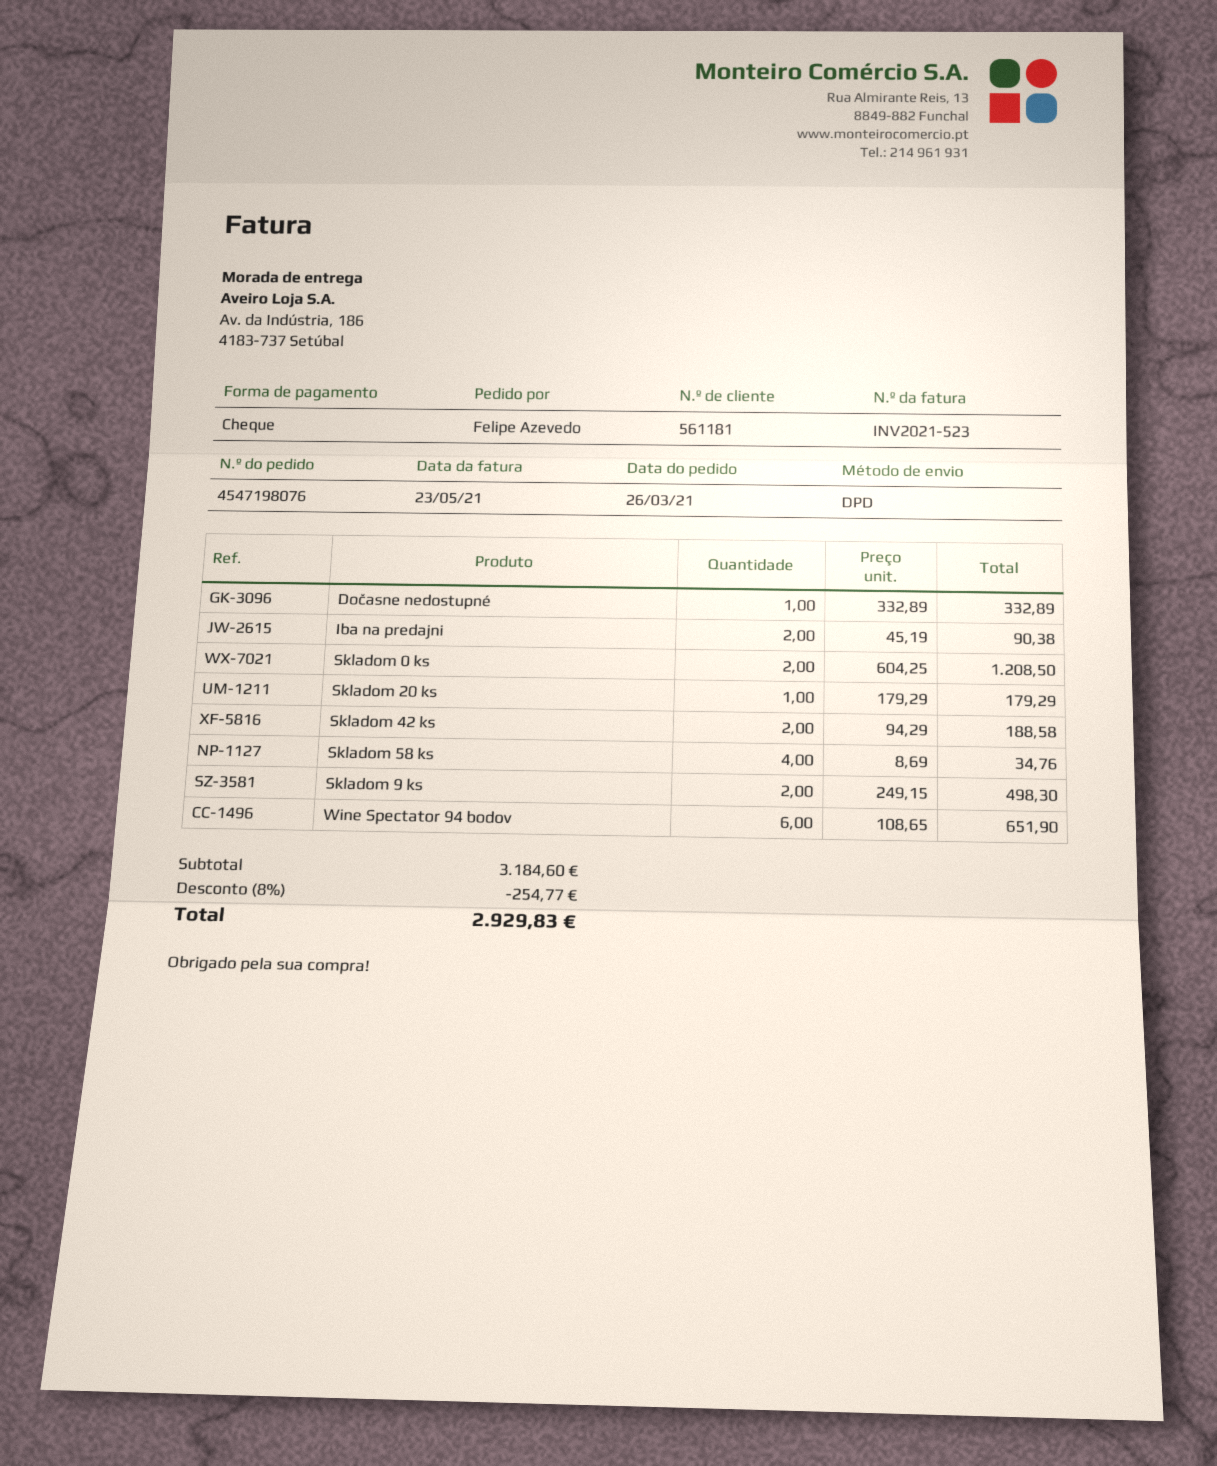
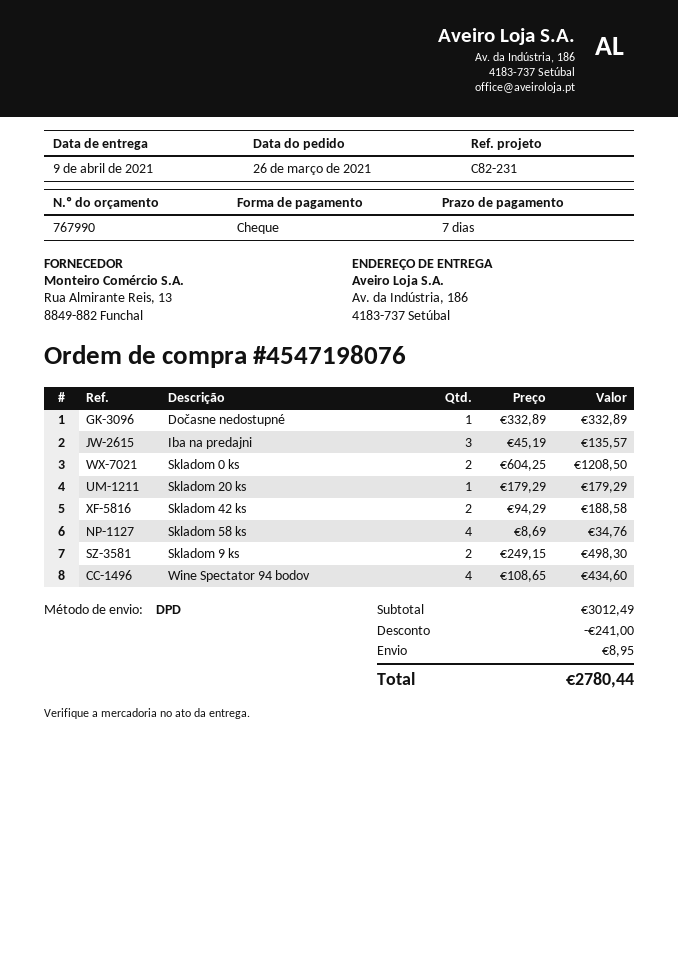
Iba na predajni: 2 x 45.19 = 90.38 -> 3 x 45.19 = 135.57
Wine Spectator 94 bodov: 6 x 108.65 = 651.90 -> 4 x 108.65 = 434.60
subtotal: 3184.60 -> 3012.49
discount: 254.77 -> 241.00
shipping: none -> 8.95
total: 2929.83 -> 2780.44

